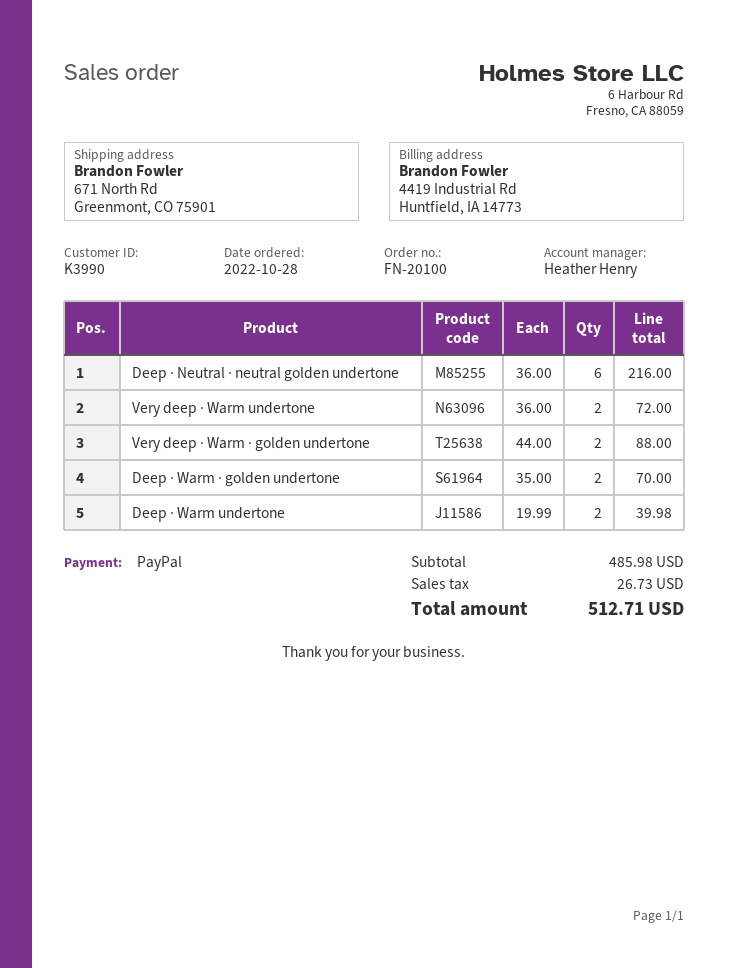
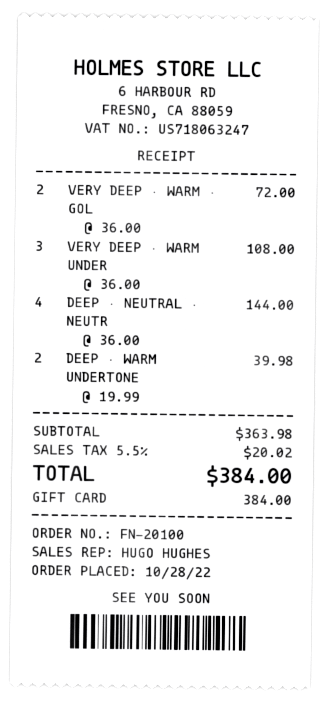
sales rep: Heather Henry -> HUGO HUGHES
payment method: PayPal -> gift card
Deep · Neutral · neutral golden undertone: 6 x 36.00 = 216.00 -> 4 x 36.00 = 144.00
Very deep · Warm undertone: 2 x 36.00 = 72.00 -> 3 x 36.00 = 108.00
Very deep · Warm · golden undertone: 2 x 44.00 = 88.00 -> 2 x 36.00 = 72.00
Deep · Warm · golden undertone: 2 x 35.00 = 70.00 -> none
subtotal: 485.98 -> 363.98
tax: 26.73 -> 20.02
total: 512.71 -> 384.00

